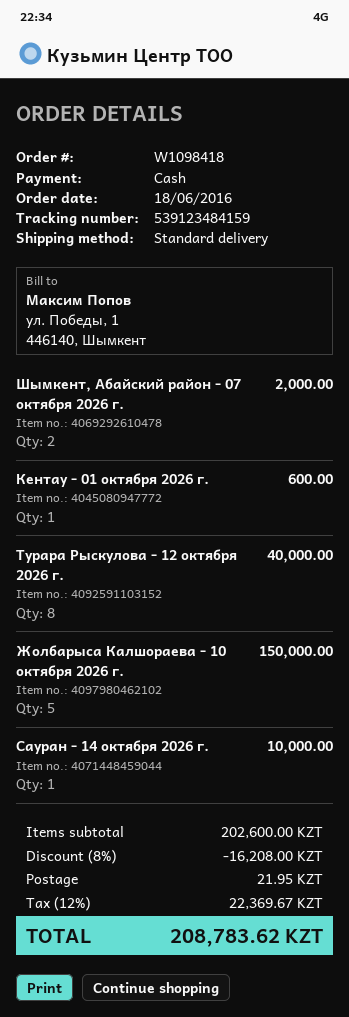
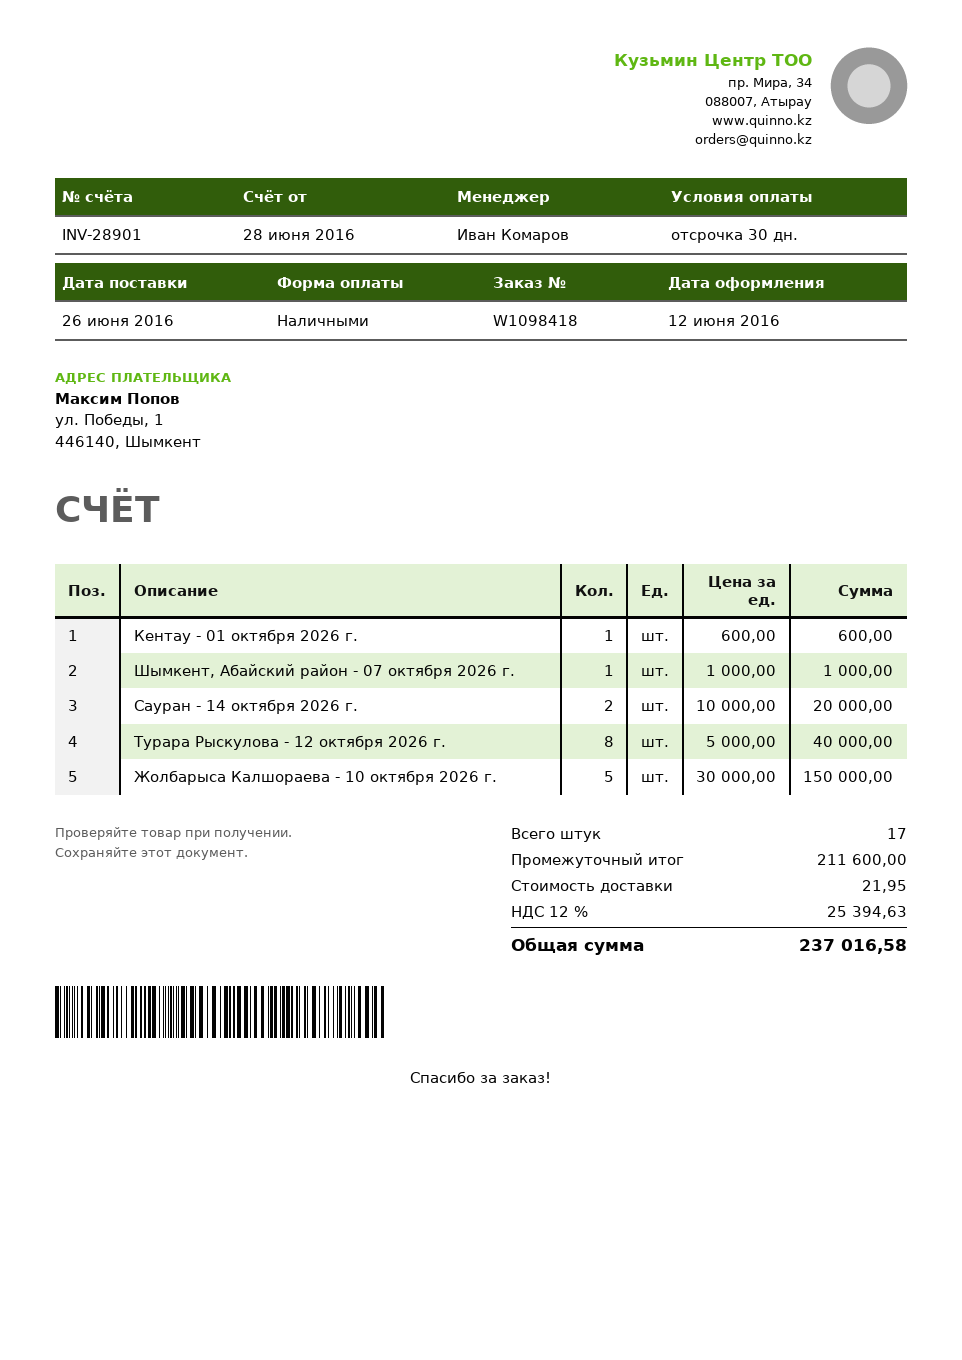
order date: 2016-06-18 -> 2016-06-12
Шымкент, Абайский район - 07 октября 2026 г.: 2 for 2000.00 -> 1 for 1000.00
Сауран - 14 октября 2026 г.: 1 for 10000.00 -> 2 for 20000.00
subtotal: 202600.00 -> 211600.00
discount: 8% = 16208.00 -> none
tax: 12% = 22369.67 -> 12% = 25394.63
total: 208783.62 -> 237016.58

